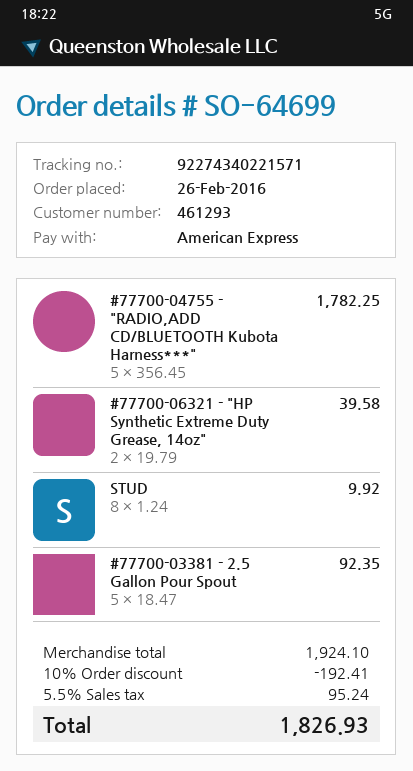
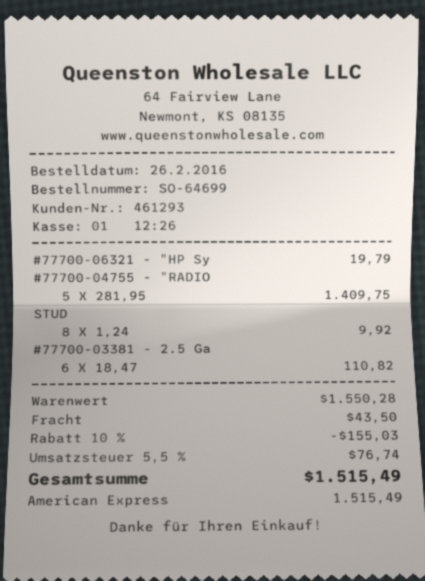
#77700-04755 - "RADIO,ADD CD/BLUETOOTH Kubota Harness***": 5 x 356.45 = 1782.25 -> 5 x 281.95 = 1409.75
#77700-06321 - "HP Synthetic Extreme Duty Grease, 14oz": 2 x 19.79 = 39.58 -> 1 x 19.79 = 19.79
#77700-03381 - 2.5 Gallon Pour Spout: 5 x 18.47 = 92.35 -> 6 x 18.47 = 110.82
subtotal: 1924.10 -> 1550.28
discount: 10% = 192.41 -> 10% = 155.03
shipping: none -> 43.50
tax: 5.5% = 95.24 -> 5.5% = 76.74
total: 1826.93 -> 1515.49

